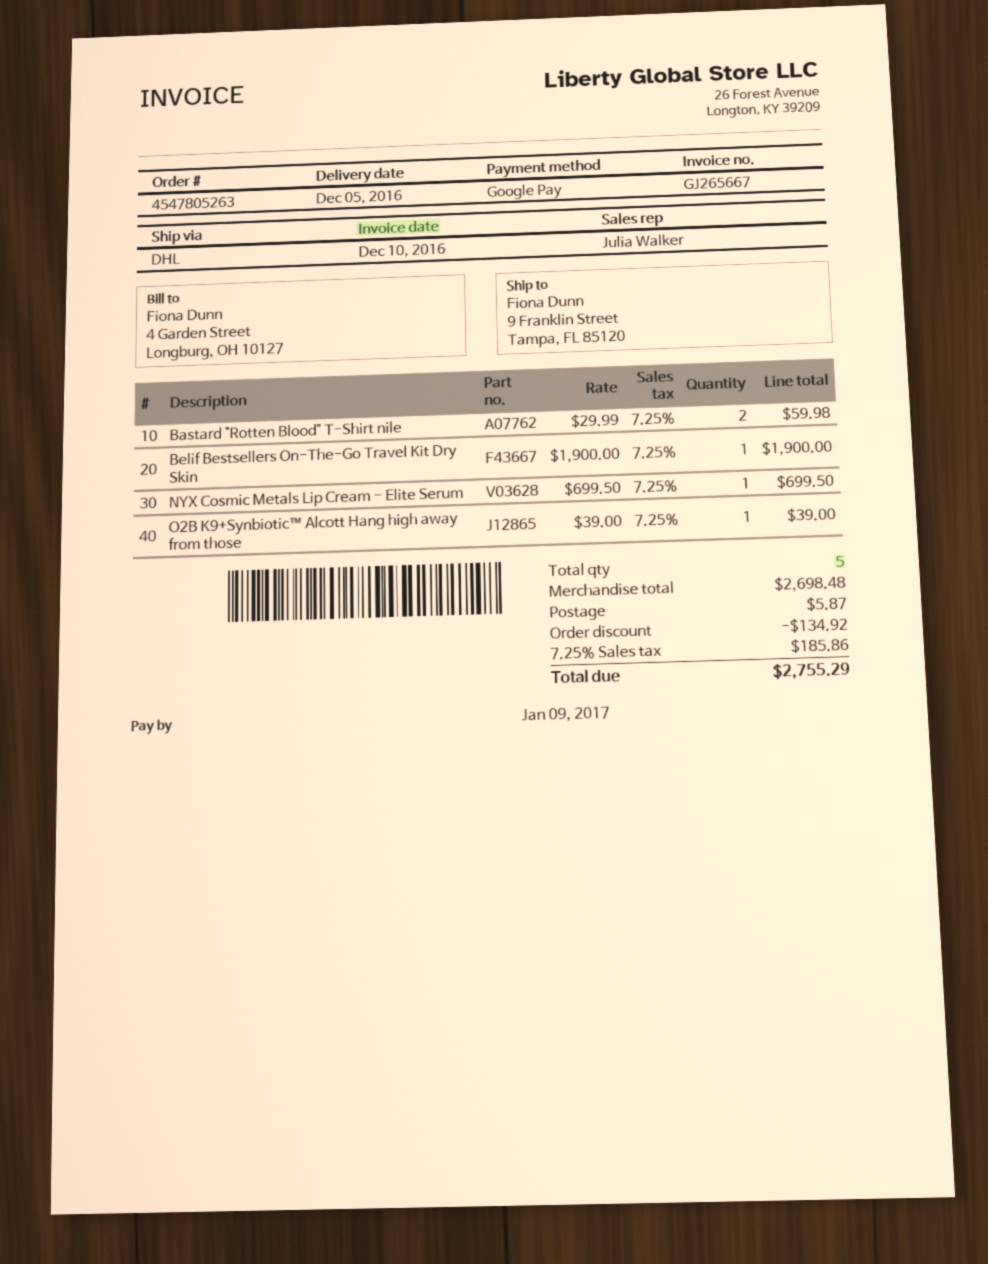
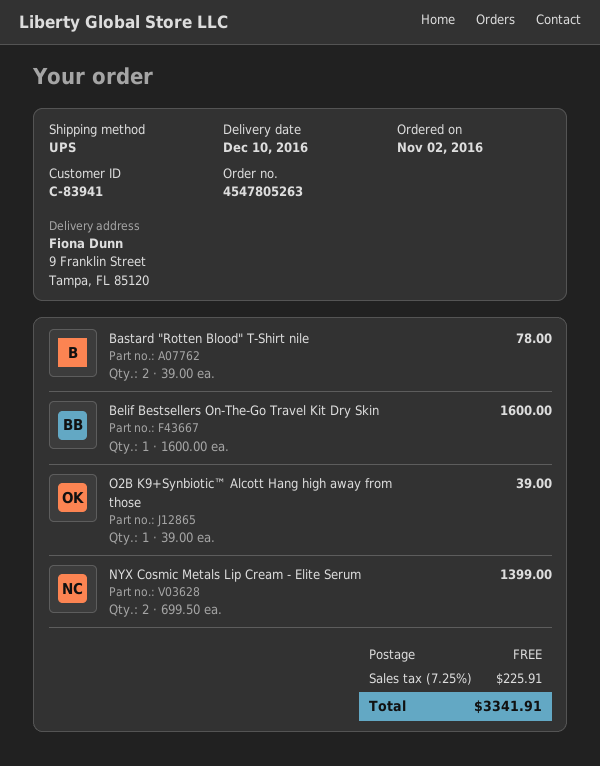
delivery date: 2016-12-05 -> 2016-12-10
shipping method: DHL -> UPS
Bastard "Rotten Blood" T-Shirt nile: 2 x 29.99 = 59.98 -> 2 x 39.00 = 78.00
Belif Bestsellers On-The-Go Travel Kit Dry Skin: 1 x 1900.00 = 1900.00 -> 1 x 1600.00 = 1600.00
NYX Cosmic Metals Lip Cream - Elite Serum: 1 x 699.50 = 699.50 -> 2 x 699.50 = 1399.00
discount: 134.92 -> none
shipping: 5.87 -> 0.00
tax: 7.25% = 185.86 -> 7.25% = 225.91
total: 2755.29 -> 3341.91

